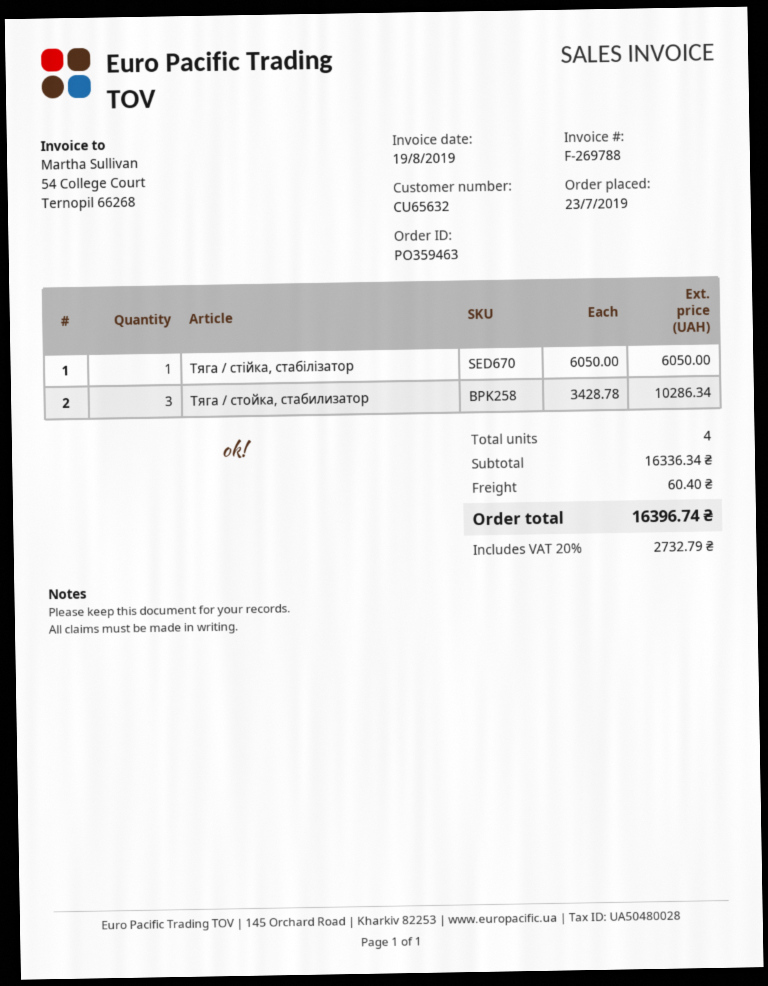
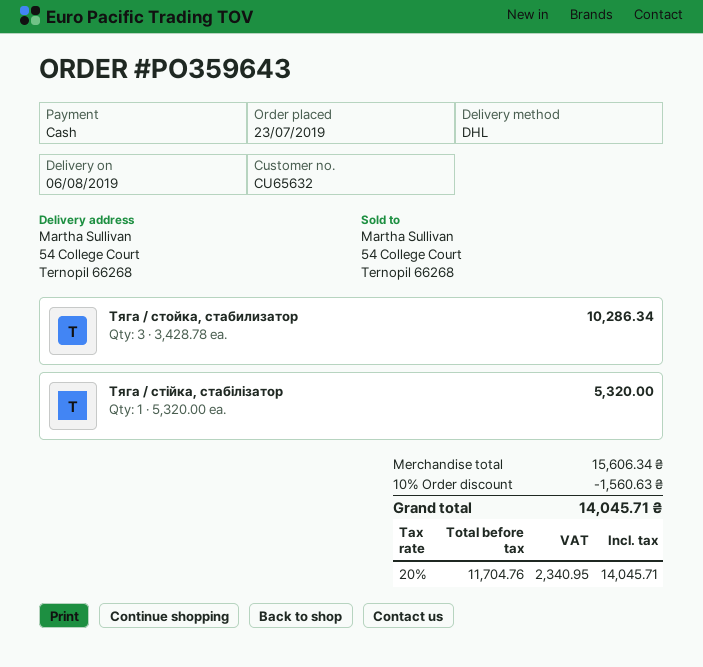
order number: PO359463 -> PO359643
Тяга / стійка, стабілізатор: 1 x 6050.00 = 6050.00 -> 1 x 5320.00 = 5320.00
subtotal: 16336.34 -> 15606.34
discount: none -> 10% = 1560.63
shipping: 60.40 -> none
tax: 20% = 2732.79 -> 20% = 2340.95
total: 16396.74 -> 14045.71

